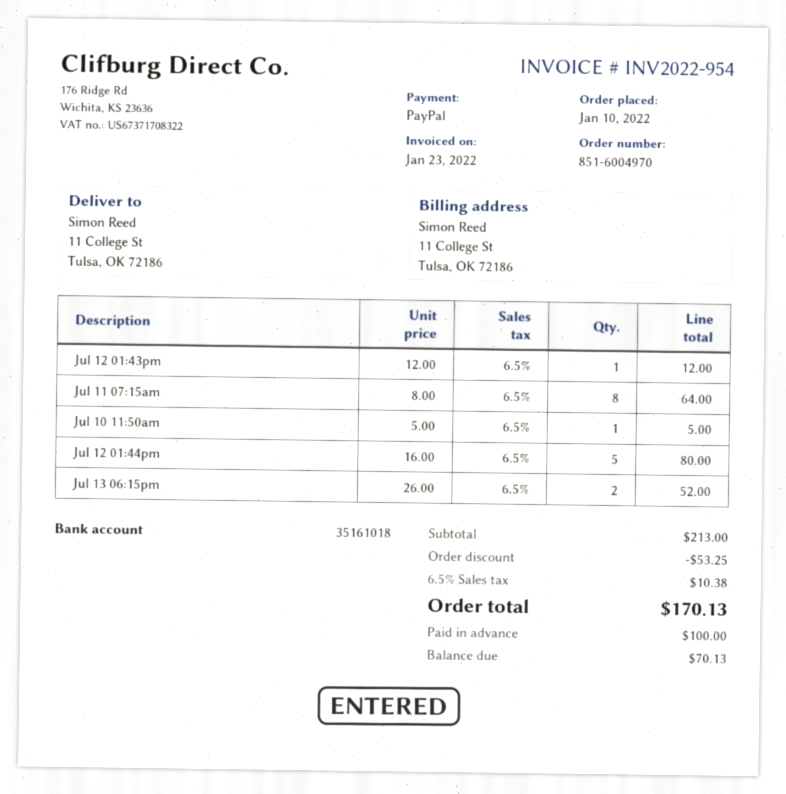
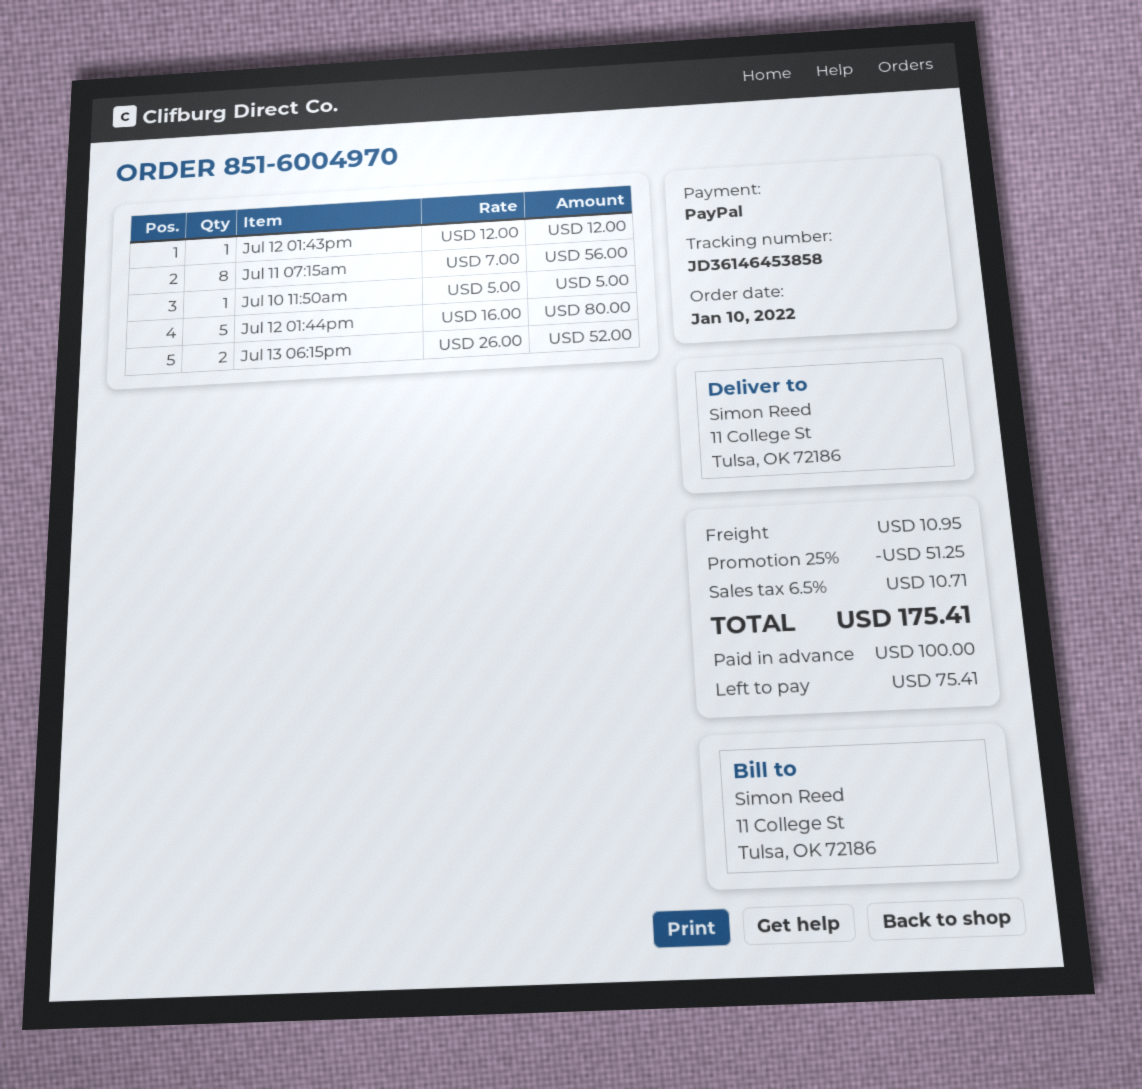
Jul 11 07:15am: 8 x 8.00 = 64.00 -> 8 x 7.00 = 56.00
discount: 53.25 -> 51.25
shipping: none -> 10.95
tax: 6.5% = 10.38 -> 6.5% = 10.71
total: 170.13 -> 175.41
balance: 70.13 -> 75.41

